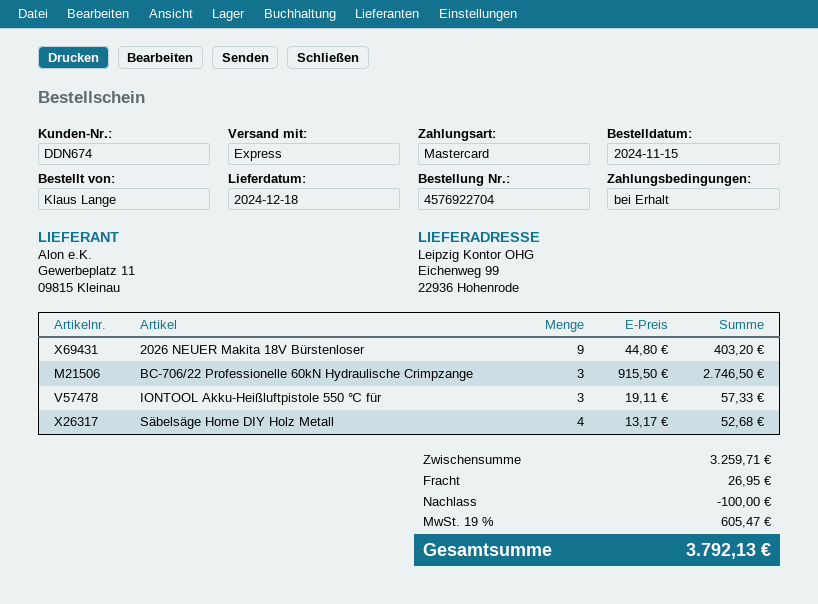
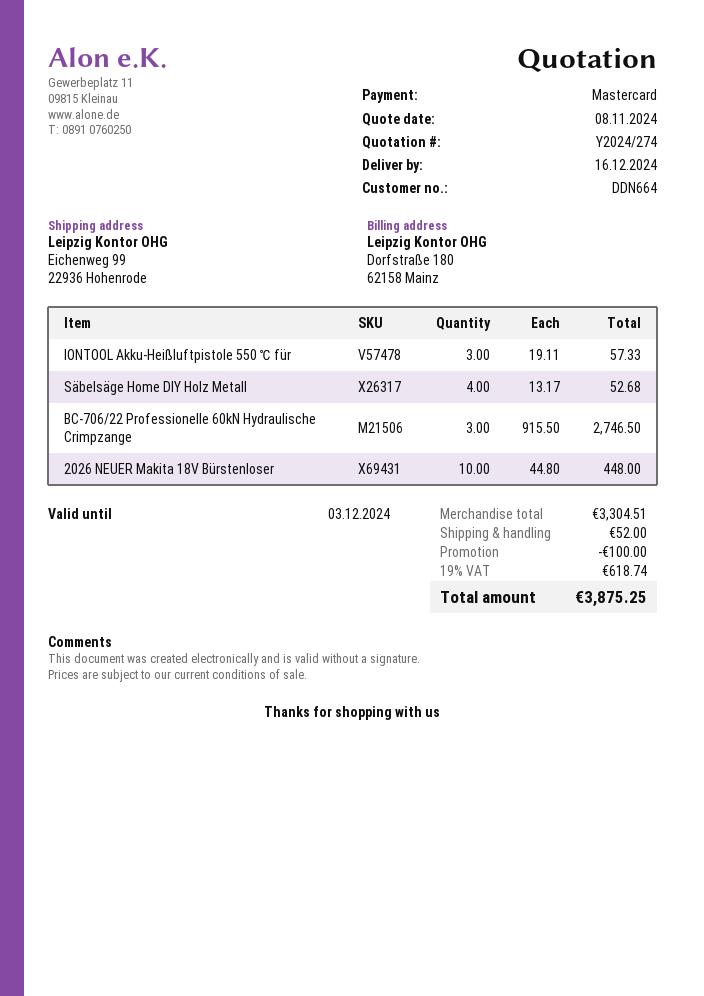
delivery date: 2024-12-18 -> 2024-12-16
customer number: DDN674 -> DDN664
2026 NEUER Makita 18V Bürstenloser: 9 x 44.80 = 403.20 -> 10 x 44.80 = 448.00
subtotal: 3259.71 -> 3304.51
shipping: 26.95 -> 52.00
tax: 19% = 605.47 -> 19% = 618.74
total: 3792.13 -> 3875.25

